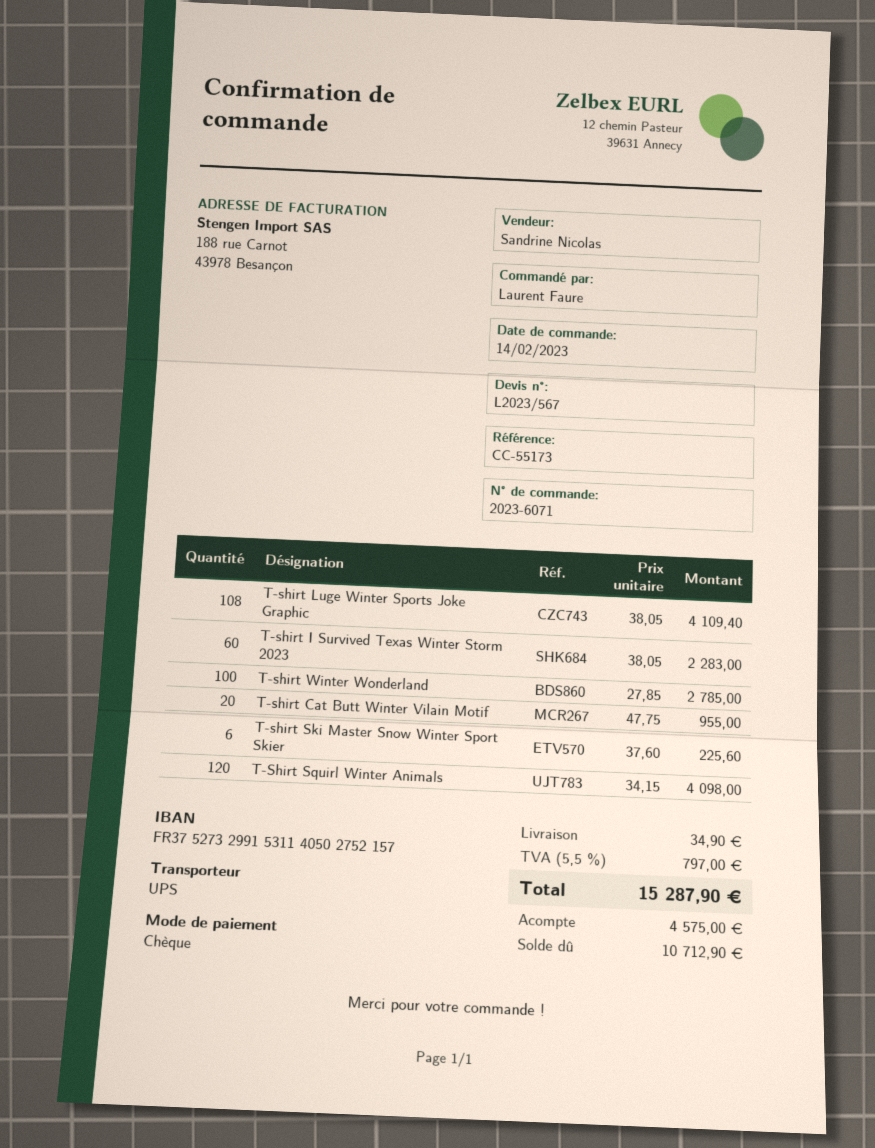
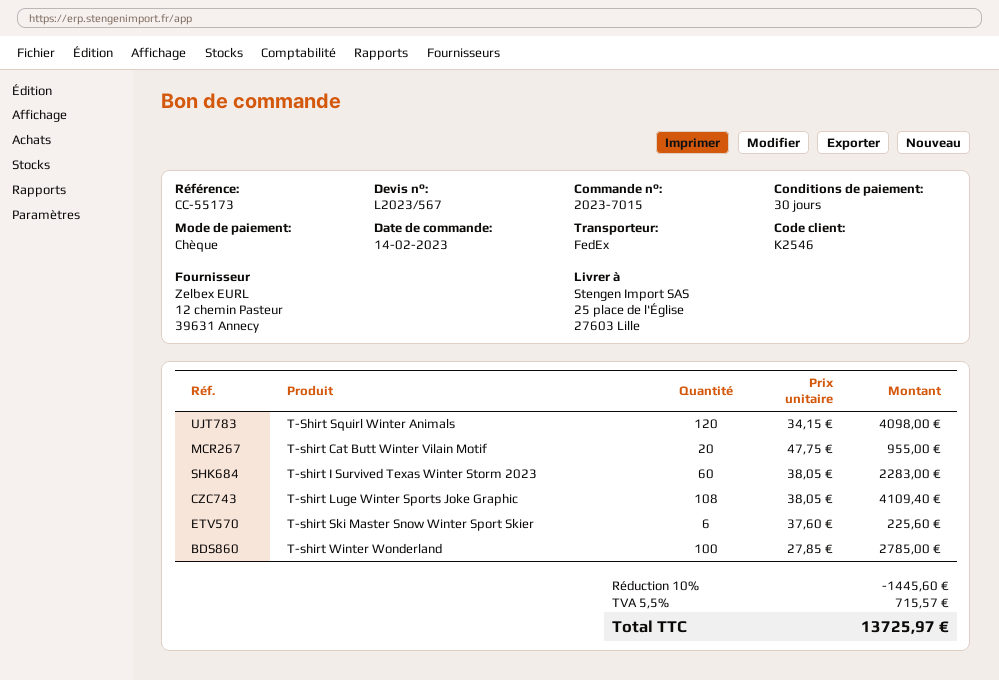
order number: 2023-6071 -> 2023-7015
shipping method: UPS -> FedEx
discount: none -> 10% = 1445.60
shipping: 34.90 -> none
tax: 5.5% = 797.00 -> 5.5% = 715.57
total: 15287.90 -> 13725.97

